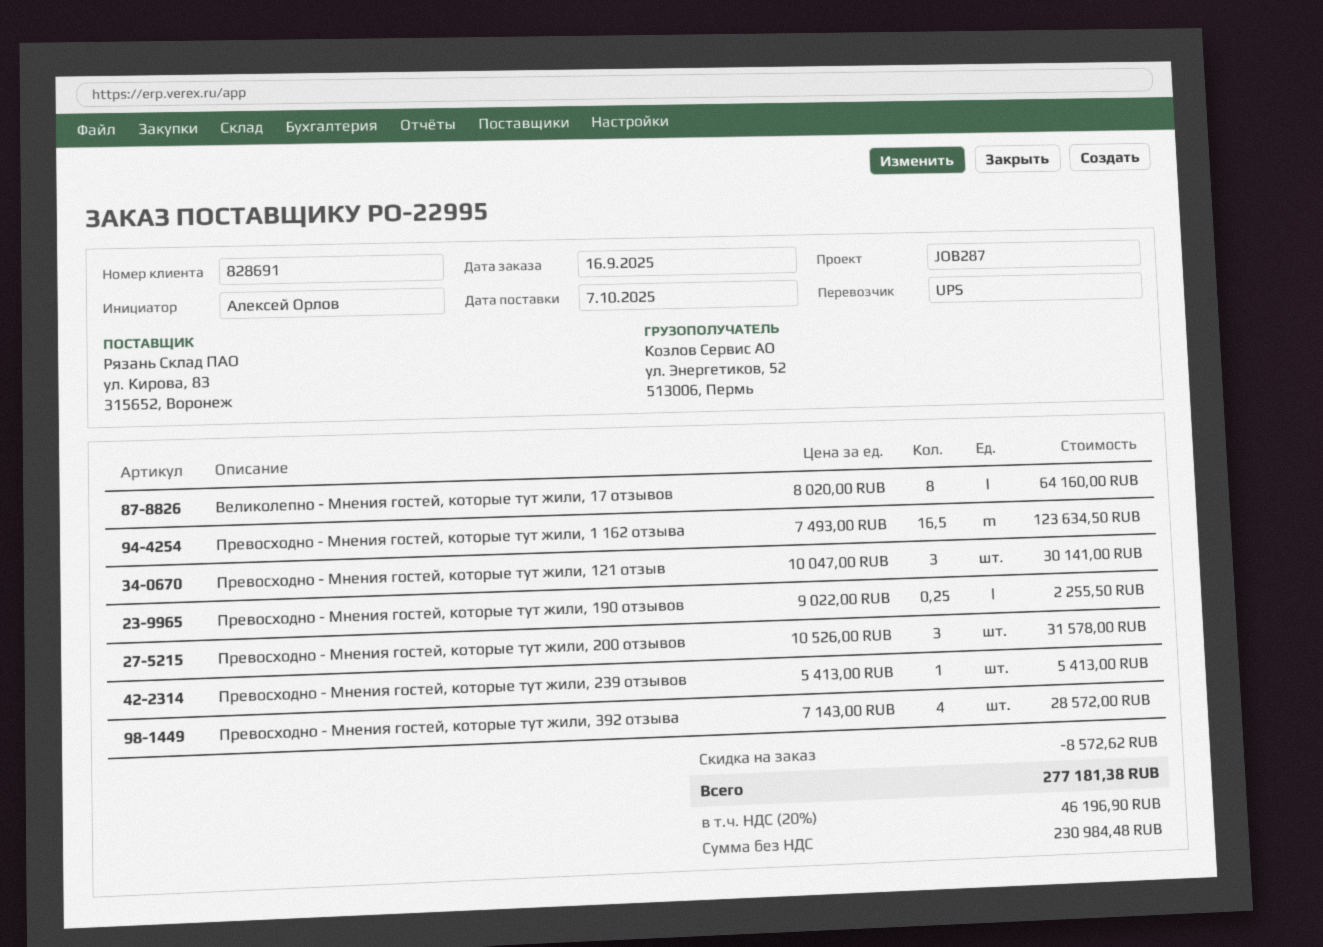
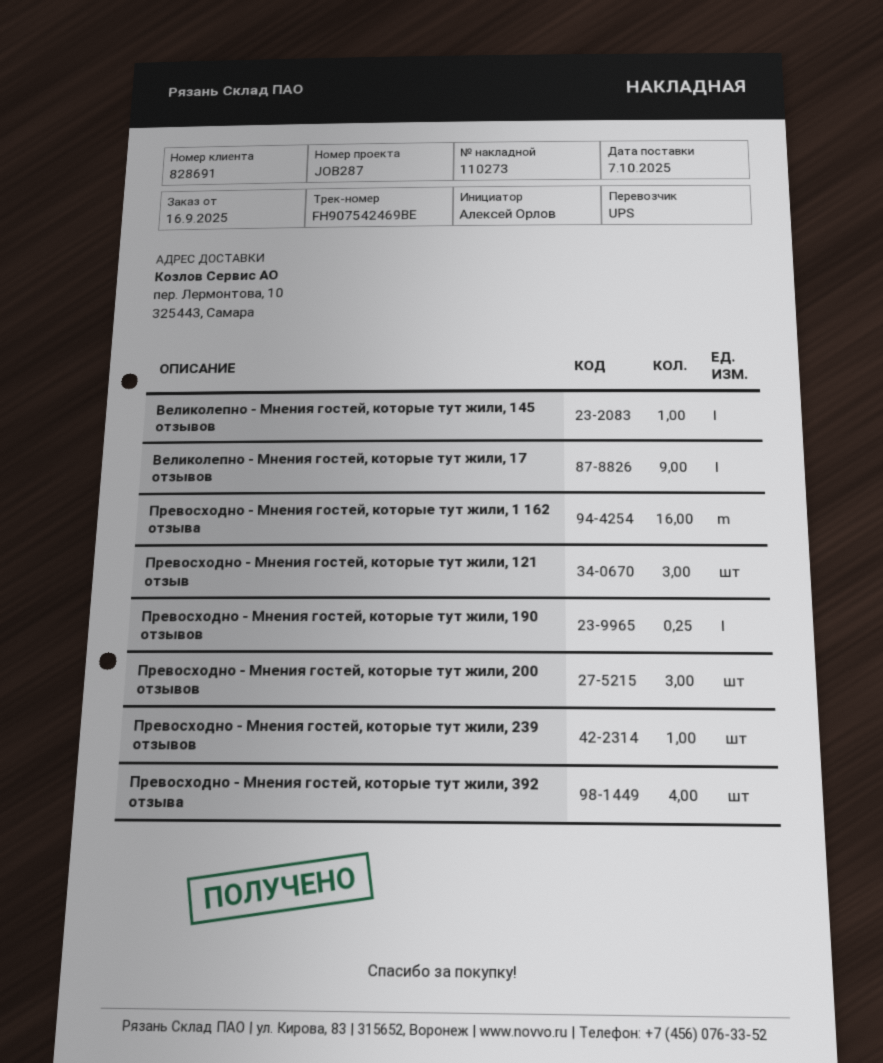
ship to: ул. Энергетиков, 52, 513006, Пермь -> пер. Лермонтова, 10, 325443, Самара
Великолепно - Мнения гостей, которые тут жили, 17 отзывов: 8 -> 9
Превосходно - Мнения гостей, которые тут жили, 1 162 отзыва: 16.5 -> 16
Великолепно - Мнения гостей, которые тут жили, 145 отзывов: none -> 1

